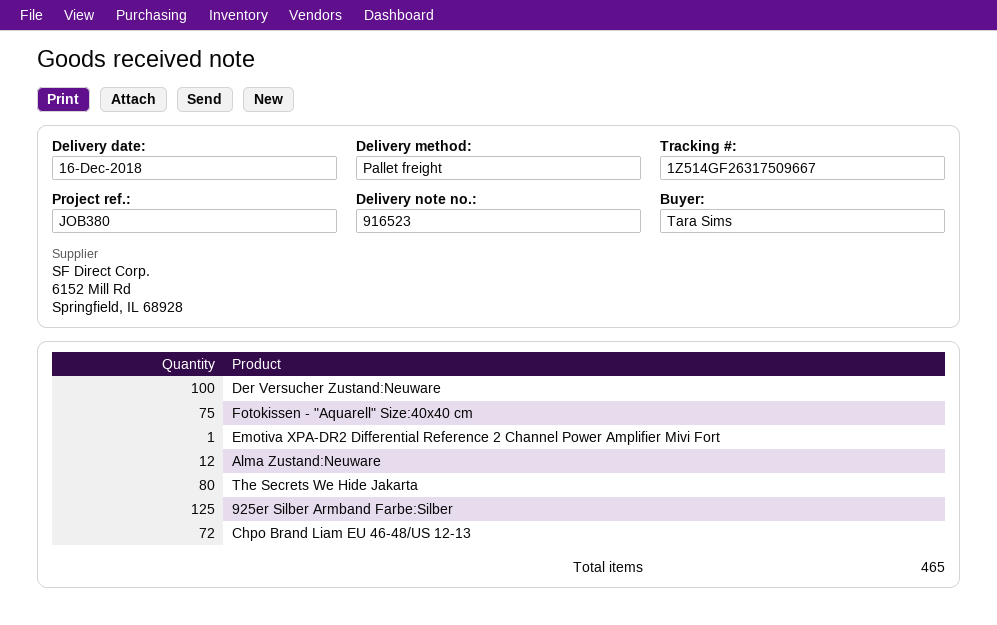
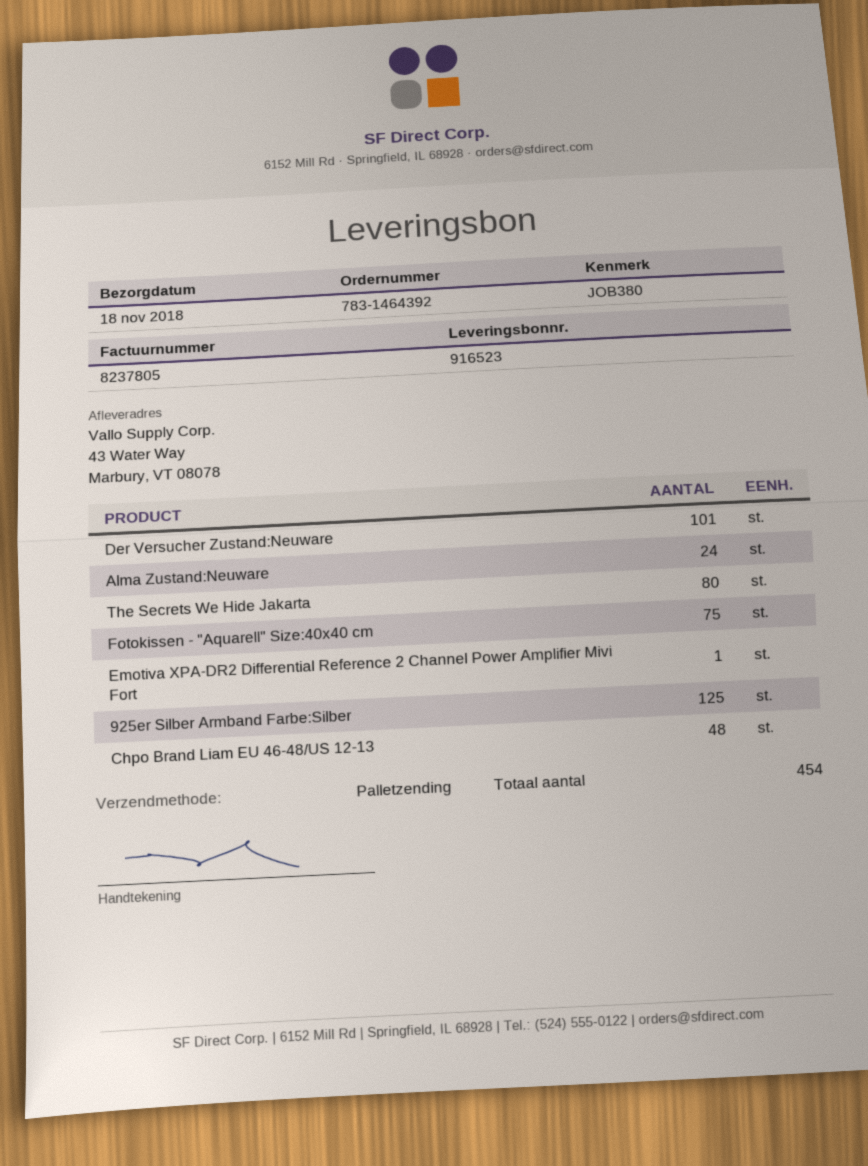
delivery date: 2018-12-16 -> 2018-11-18
Der Versucher Zustand:Neuware: 100 -> 101
Alma Zustand:Neuware: 12 -> 24
Chpo Brand Liam EU 46-48/US 12-13: 72 -> 48
total quantity: 465 -> 454

